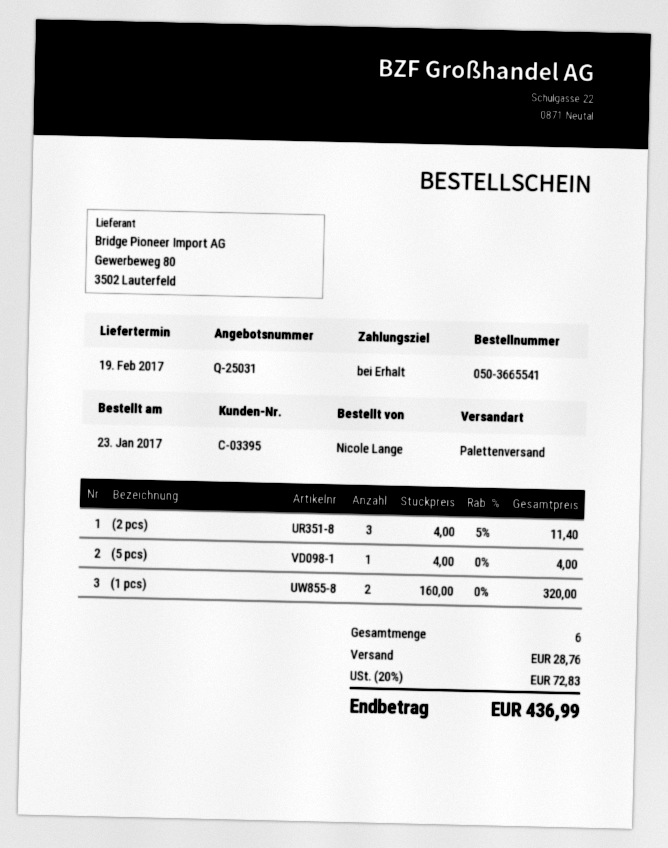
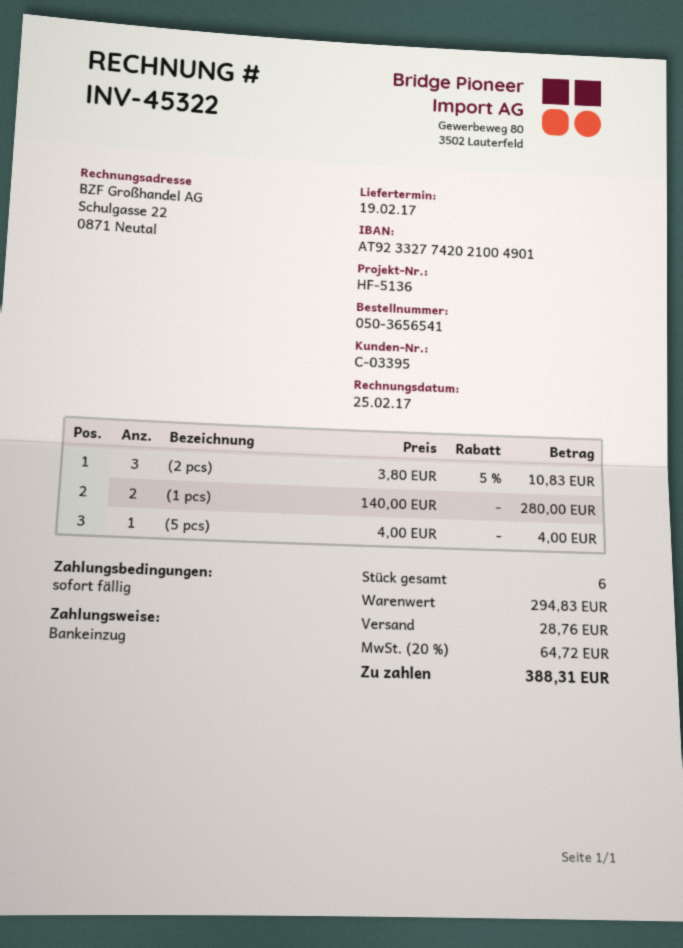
order number: 050-3665541 -> 050-3656541
(2 pcs): 3 x 4.00 - 5% = 11.40 -> 3 x 3.80 - 5% = 10.83
(1 pcs): 2 x 160.00 = 320.00 -> 2 x 140.00 = 280.00
tax: 20% = 72.83 -> 20% = 64.72
total: 436.99 -> 388.31

